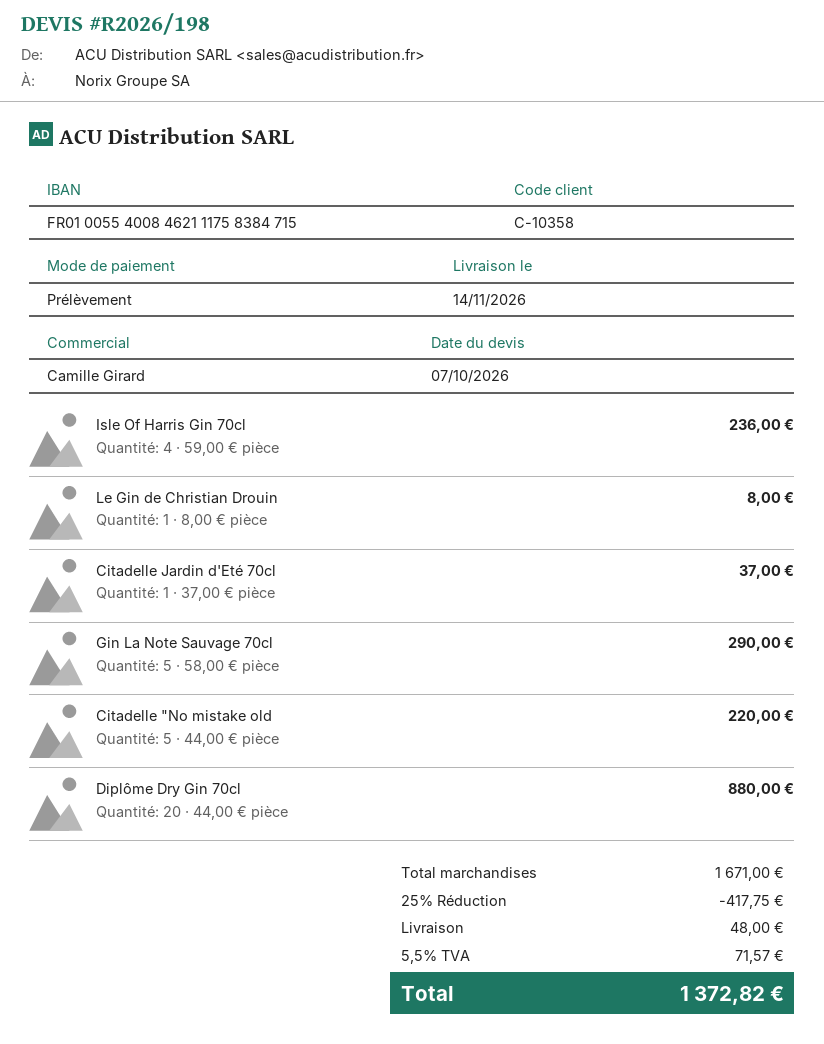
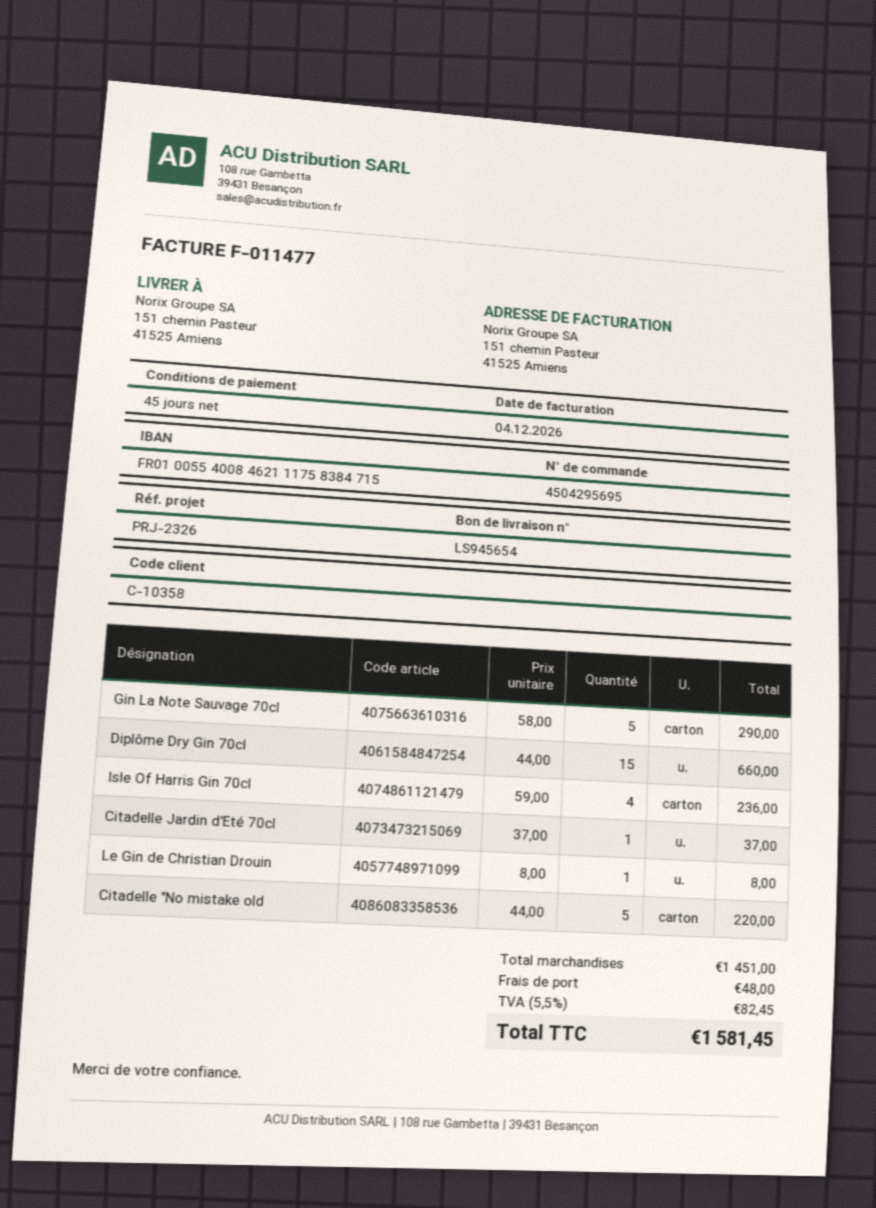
Diplôme Dry Gin 70cl: 20 x 44.00 = 880.00 -> 15 x 44.00 = 660.00
subtotal: 1671.00 -> 1451.00
discount: 25% = 417.75 -> none
tax: 5.5% = 71.57 -> 5.5% = 82.45
total: 1372.82 -> 1581.45

